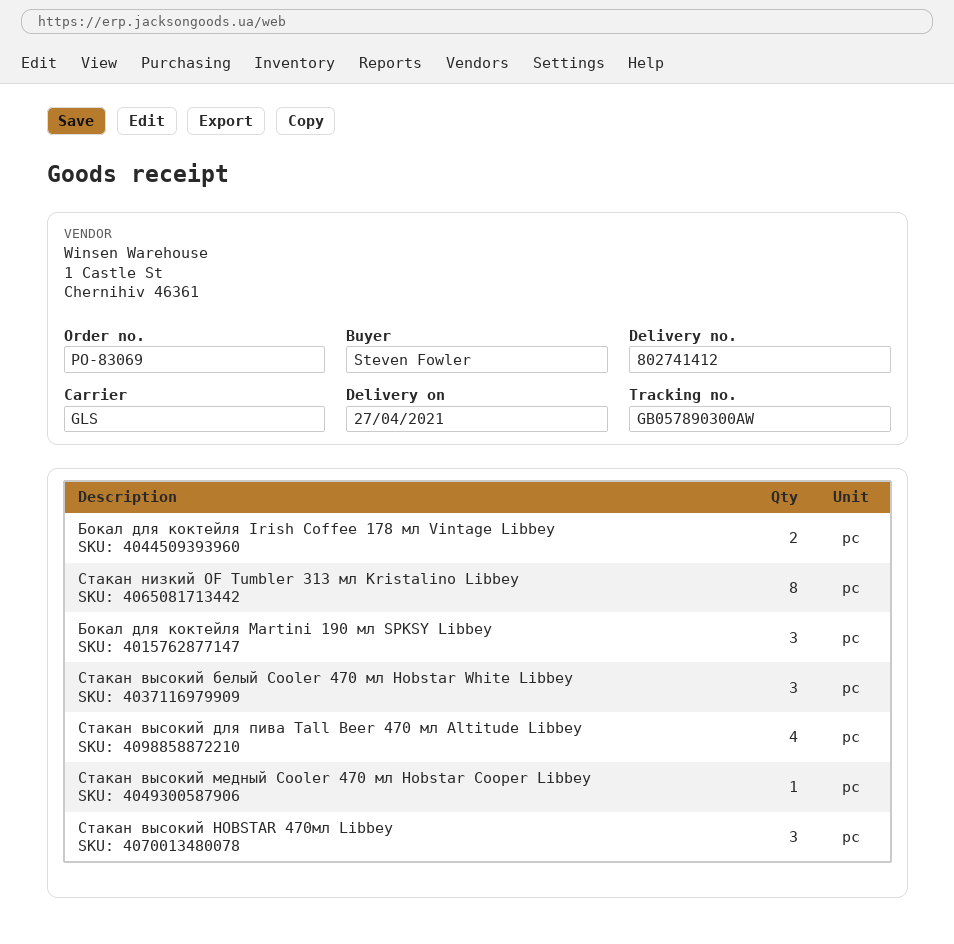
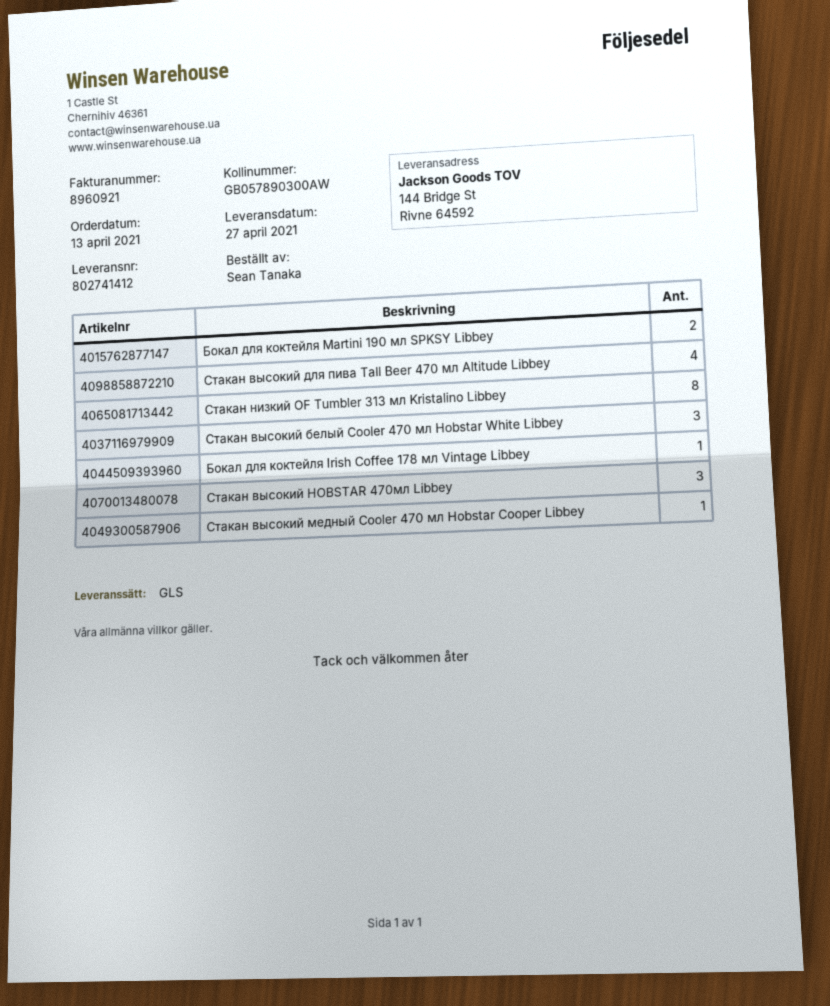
ordered by: Steven Fowler -> Sean Tanaka
Бокал для коктейля Irish Coffee 178 мл Vintage Libbey: 2 -> 1
Бокал для коктейля Martini 190 мл SPKSY Libbey: 3 -> 2

